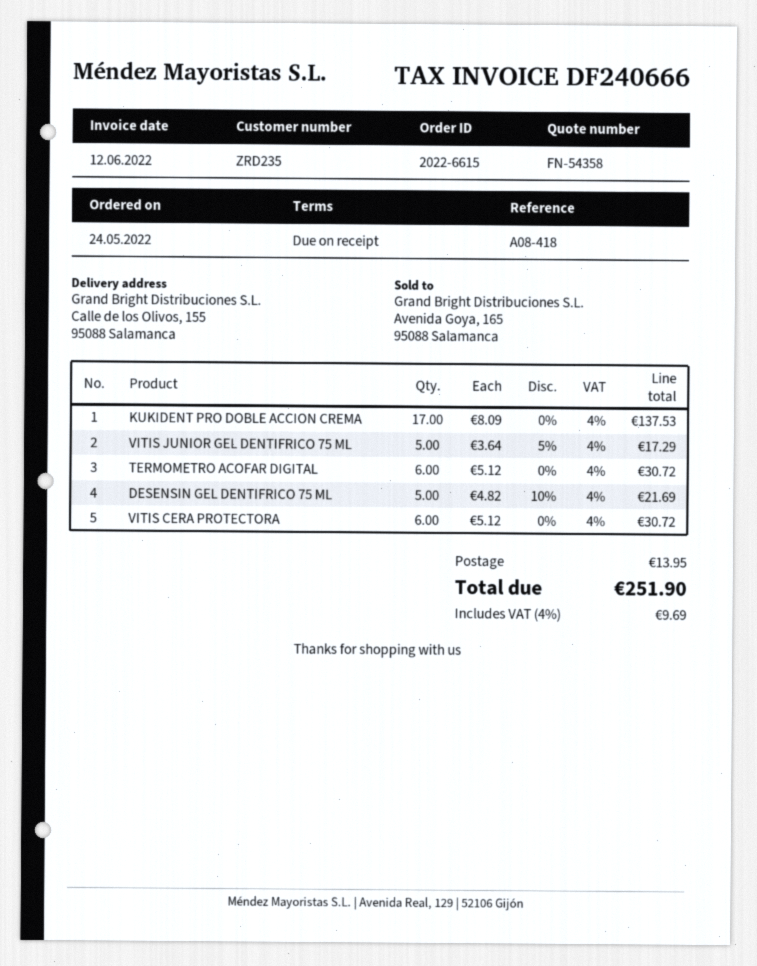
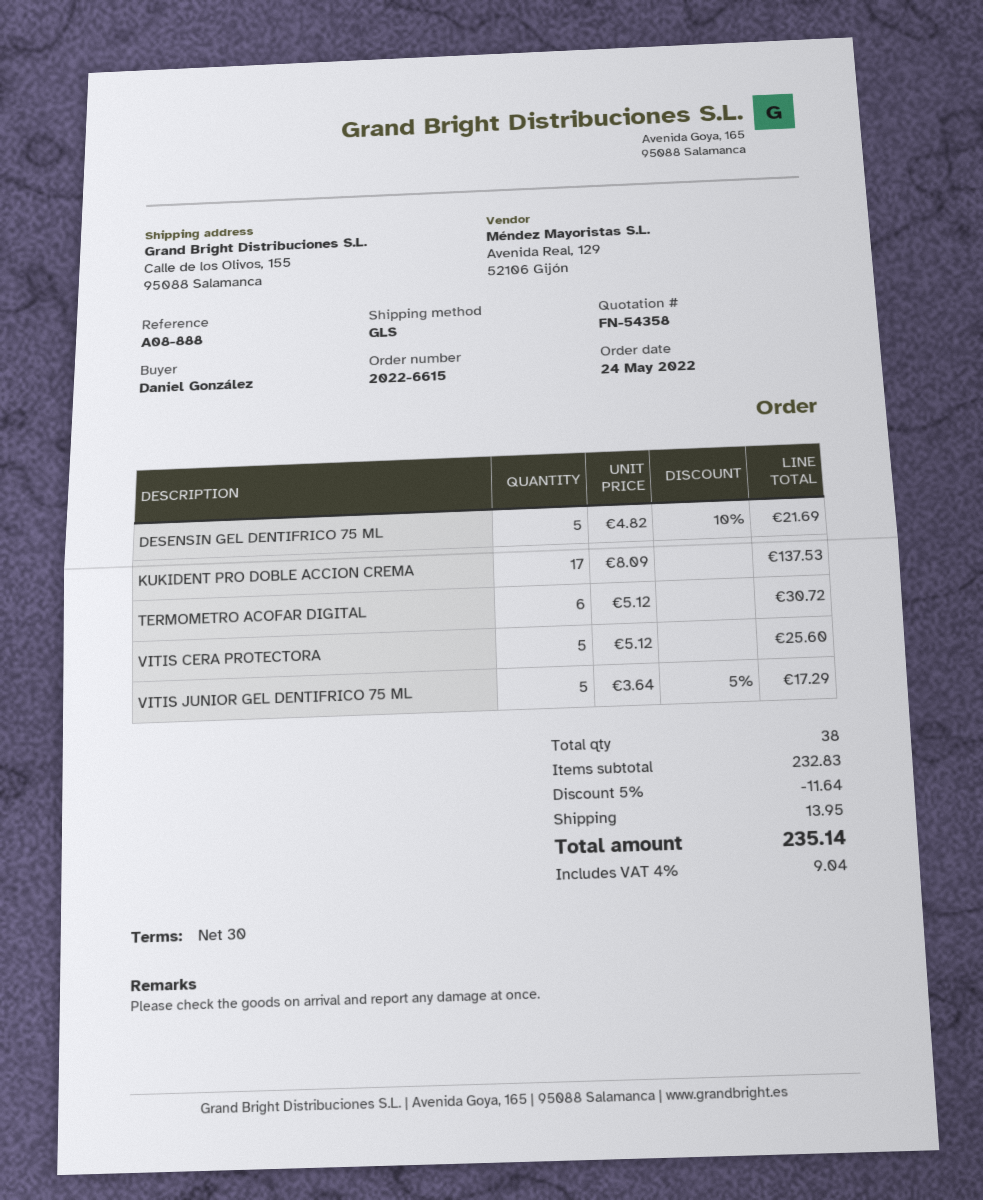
payment terms: on receipt -> 30 days
reference: A08-418 -> A08-888
VITIS CERA PROTECTORA: 6 x 5.12 = 30.72 -> 5 x 5.12 = 25.60
discount: none -> 5% = 11.64
tax: 4% = 9.69 -> 4% = 9.04
total: 251.90 -> 235.14

